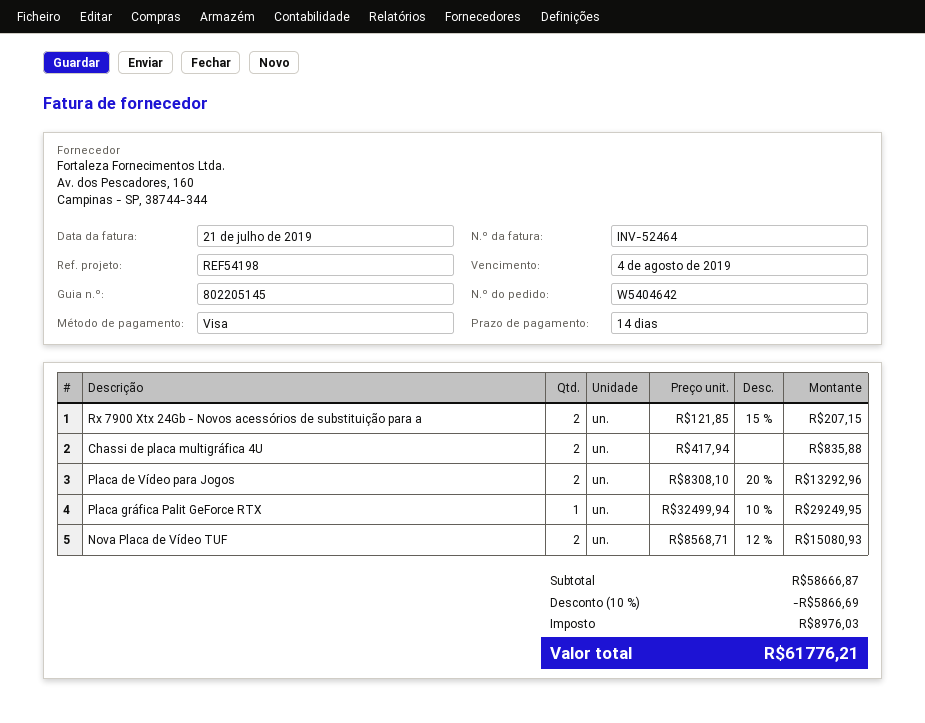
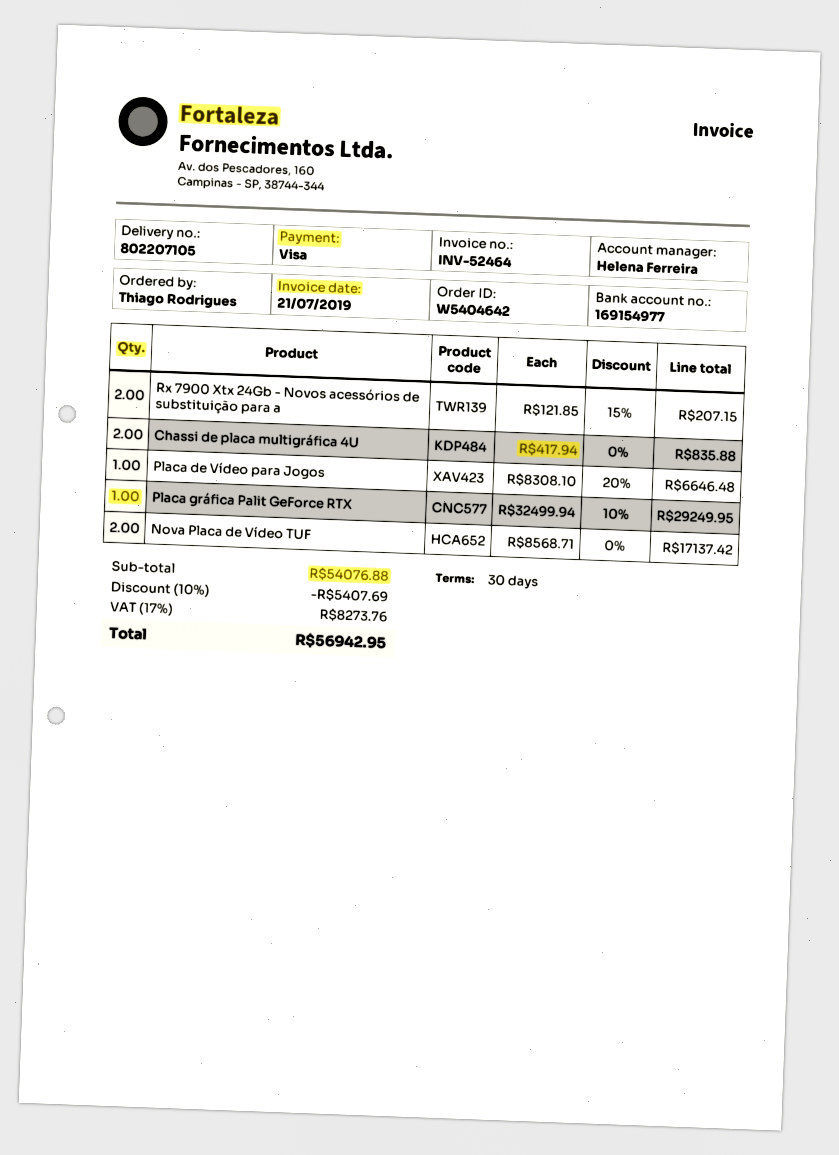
delivery note number: 802205145 -> 802207105
payment terms: 14 days -> 30 days
Placa de Vídeo para Jogos: 2 x 8308.10 - 20% = 13292.96 -> 1 x 8308.10 - 20% = 6646.48
Nova Placa de Vídeo TUF: 2 x 8568.71 - 12% = 15080.93 -> 2 x 8568.71 = 17137.42
subtotal: 58666.87 -> 54076.88
discount: 10% = 5866.69 -> 10% = 5407.69
tax: 8976.03 -> 8273.76
total: 61776.21 -> 56942.95

